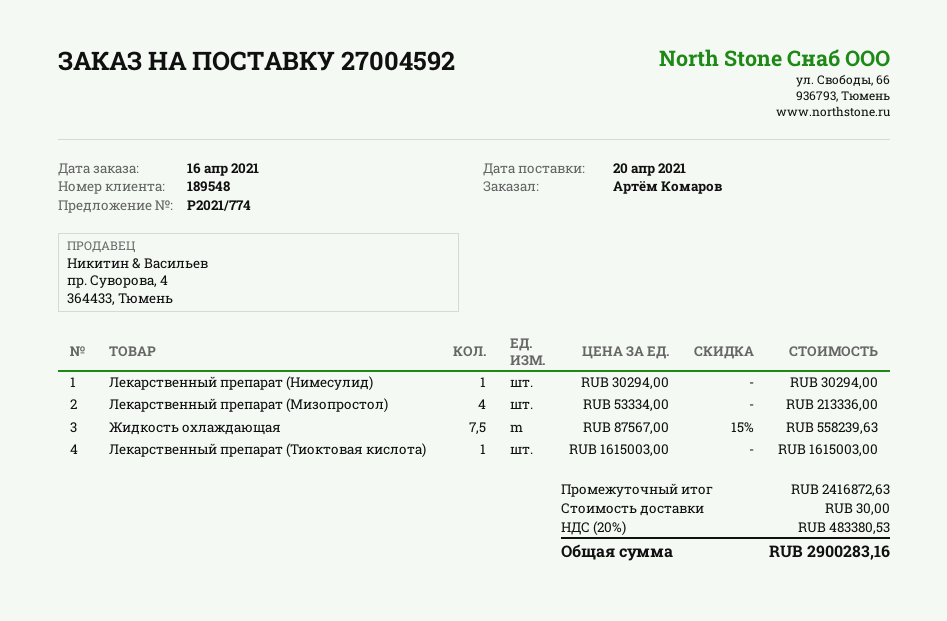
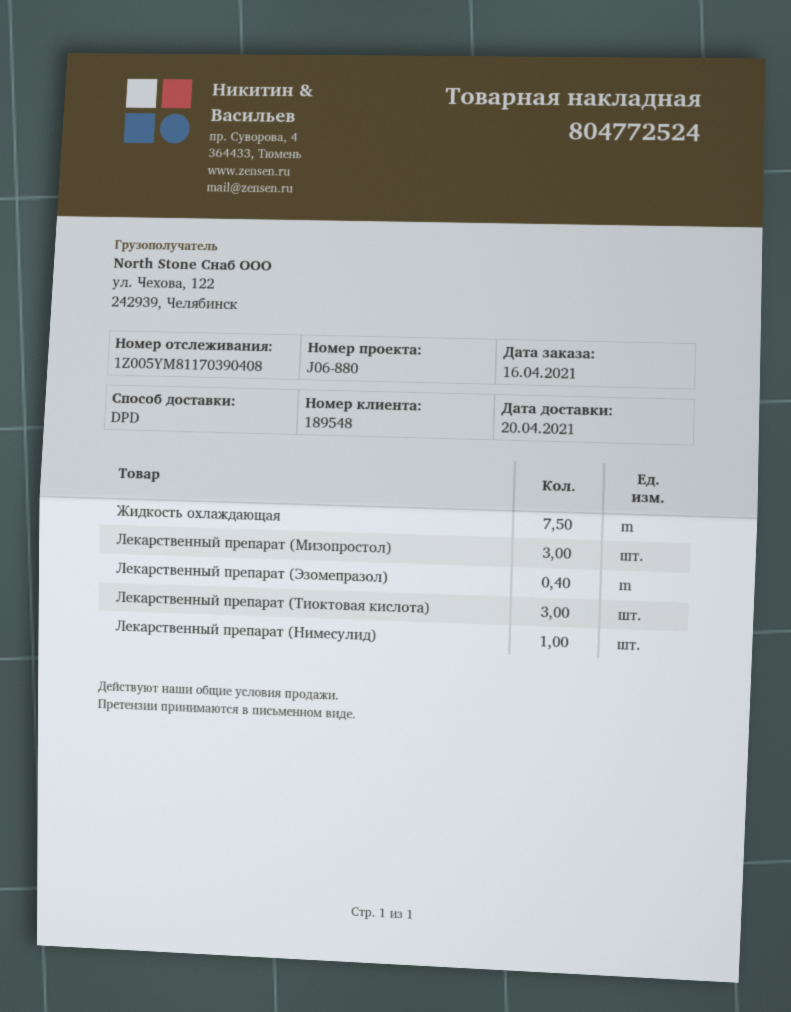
Лекарственный препарат (Мизопростол): 4 -> 3
Лекарственный препарат (Тиоктовая кислота): 1 -> 3
Лекарственный препарат (Эзомепразол): none -> 0.4

